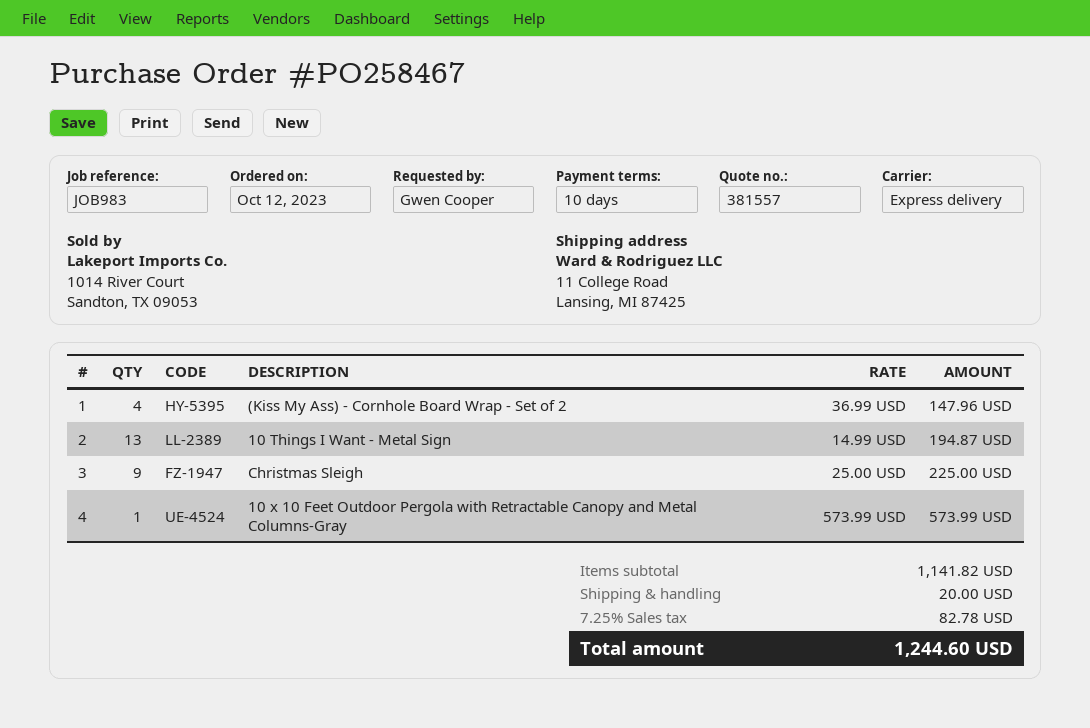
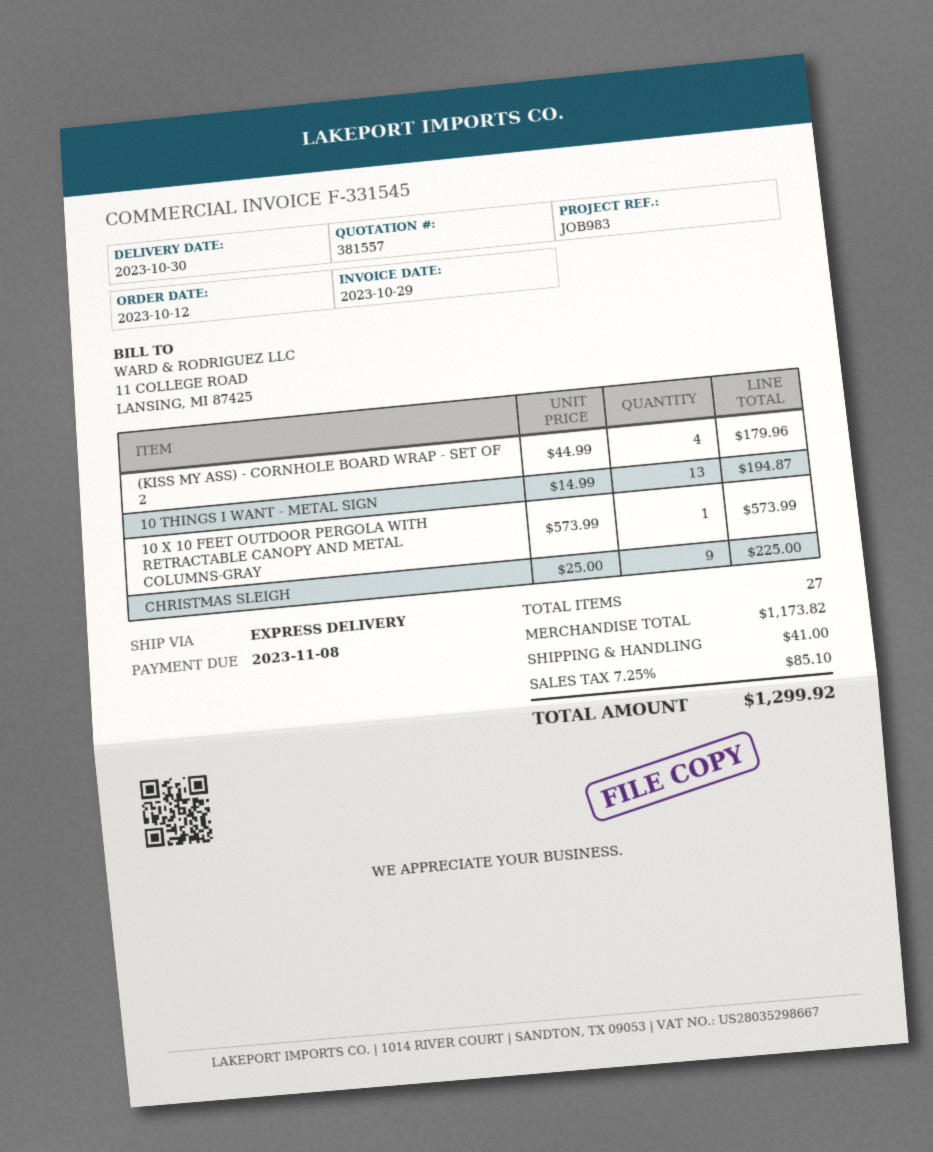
(Kiss My Ass) - Cornhole Board Wrap - Set of 2: 4 x 36.99 = 147.96 -> 4 x 44.99 = 179.96
subtotal: 1141.82 -> 1173.82
shipping: 20.00 -> 41.00
tax: 7.25% = 82.78 -> 7.25% = 85.10
total: 1244.60 -> 1299.92

